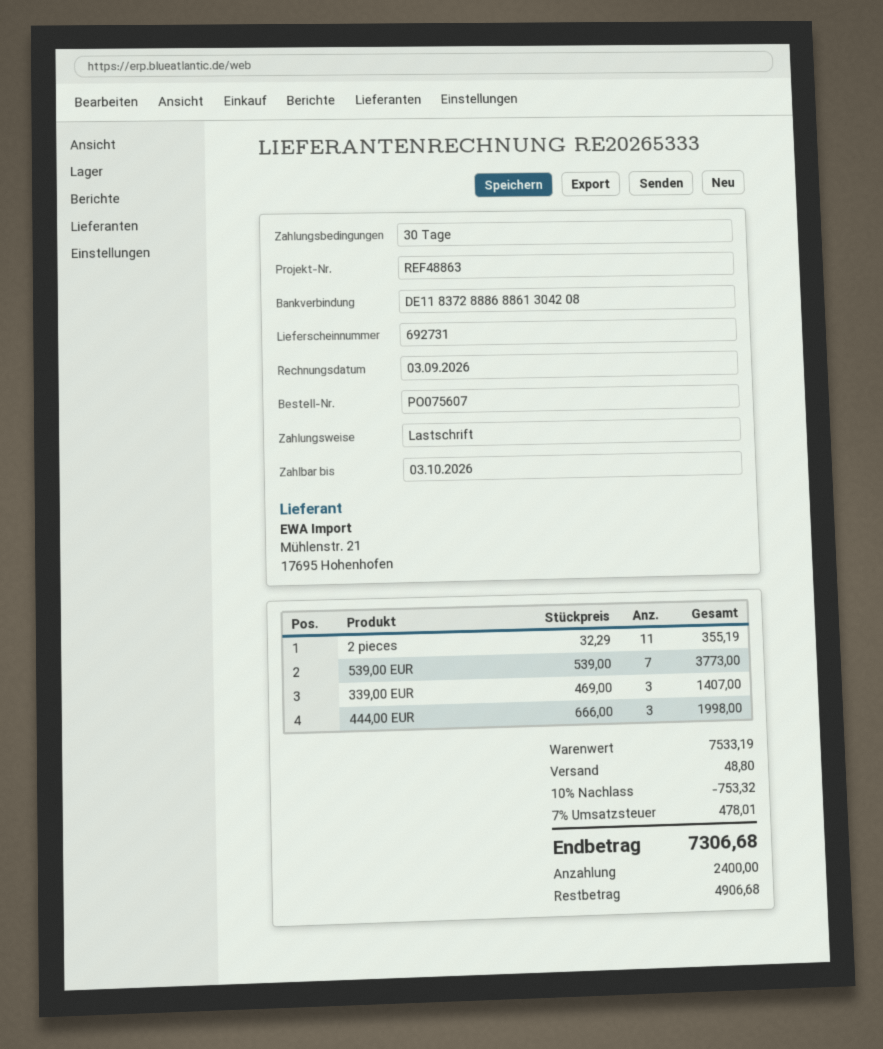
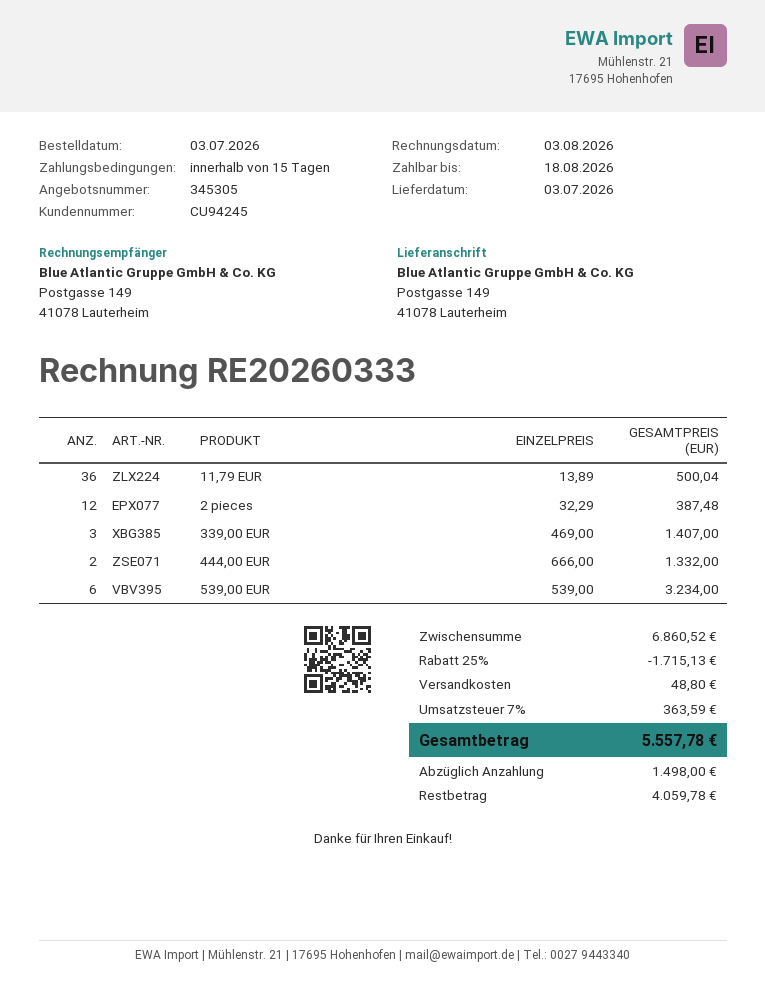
invoice number: RE20265333 -> RE20260333
invoice date: 2026-09-03 -> 2026-08-03
payment terms: 30 days -> 15 days
due date: 2026-10-03 -> 2026-08-18
2 pieces: 11 x 32.29 = 355.19 -> 12 x 32.29 = 387.48
539,00 EUR: 7 x 539.00 = 3773.00 -> 6 x 539.00 = 3234.00
444,00 EUR: 3 x 666.00 = 1998.00 -> 2 x 666.00 = 1332.00
11,79 EUR: none -> 36 x 13.89 = 500.04
subtotal: 7533.19 -> 6860.52
discount: 10% = 753.32 -> 25% = 1715.13
tax: 7% = 478.01 -> 7% = 363.59
total: 7306.68 -> 5557.78
deposit: 2400.00 -> 1498.00
balance: 4906.68 -> 4059.78

